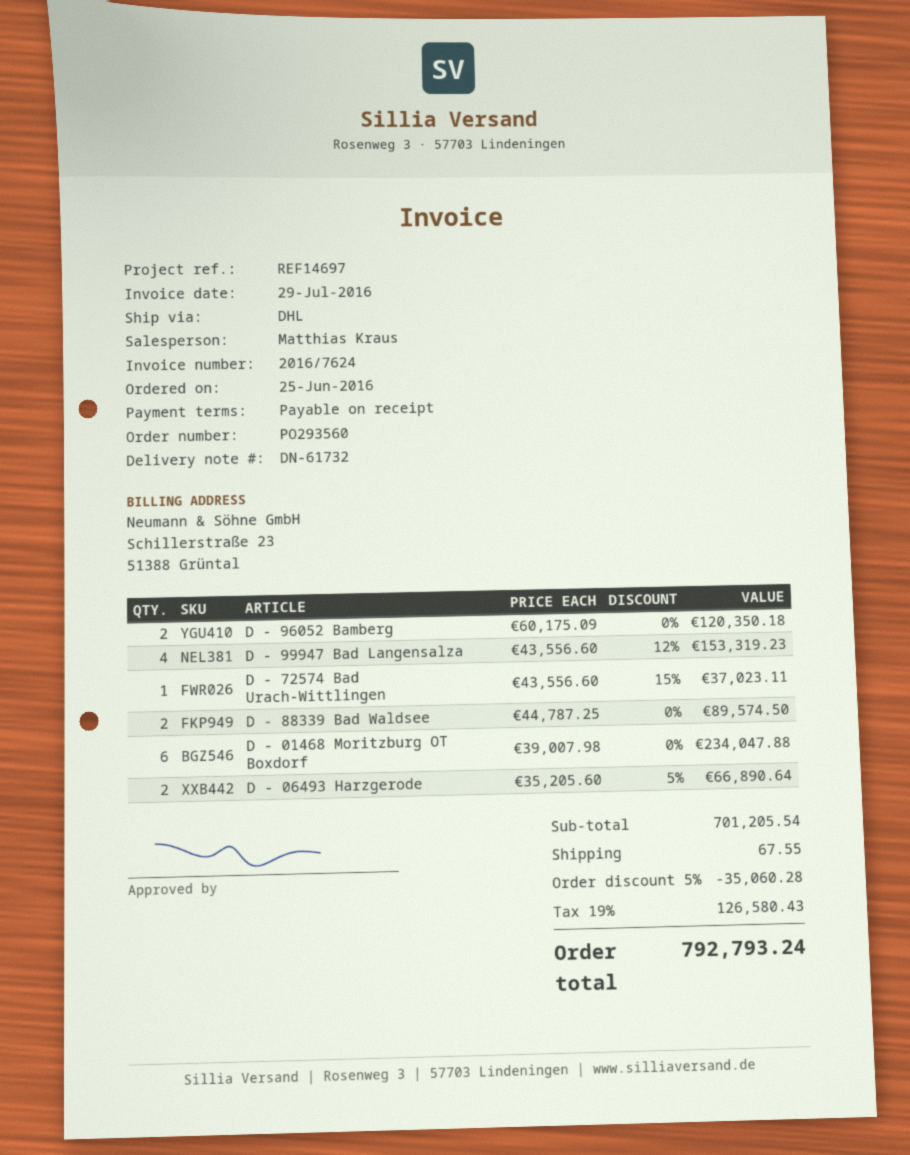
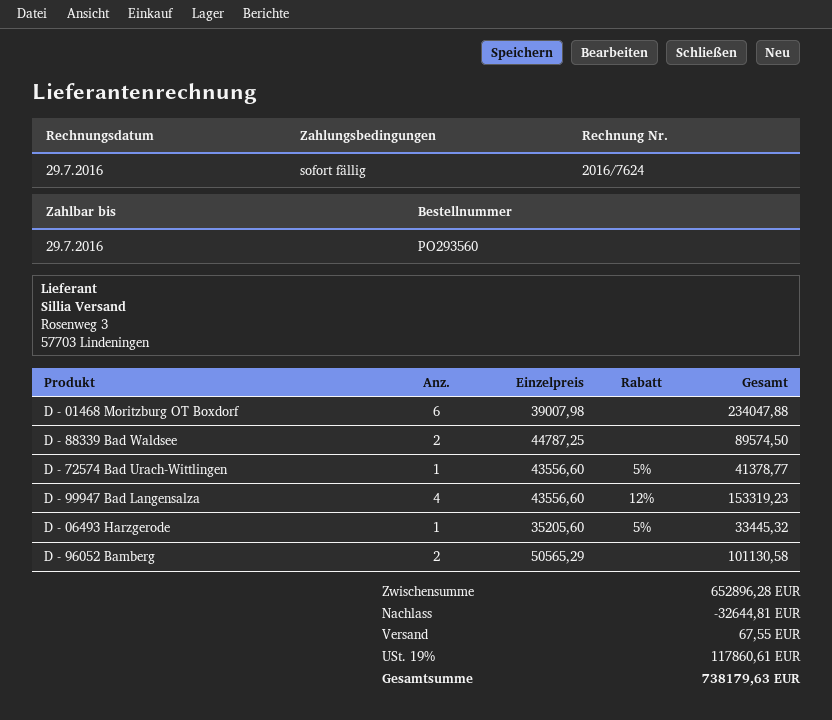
D - 96052 Bamberg: 2 x 60175.09 = 120350.18 -> 2 x 50565.29 = 101130.58
D - 72574 Bad Urach-Wittlingen: 1 x 43556.60 - 15% = 37023.11 -> 1 x 43556.60 - 5% = 41378.77
D - 06493 Harzgerode: 2 x 35205.60 - 5% = 66890.64 -> 1 x 35205.60 - 5% = 33445.32
subtotal: 701205.54 -> 652896.28
discount: 35060.28 -> 32644.81
tax: 19% = 126580.43 -> 19% = 117860.61
total: 792793.24 -> 738179.63

